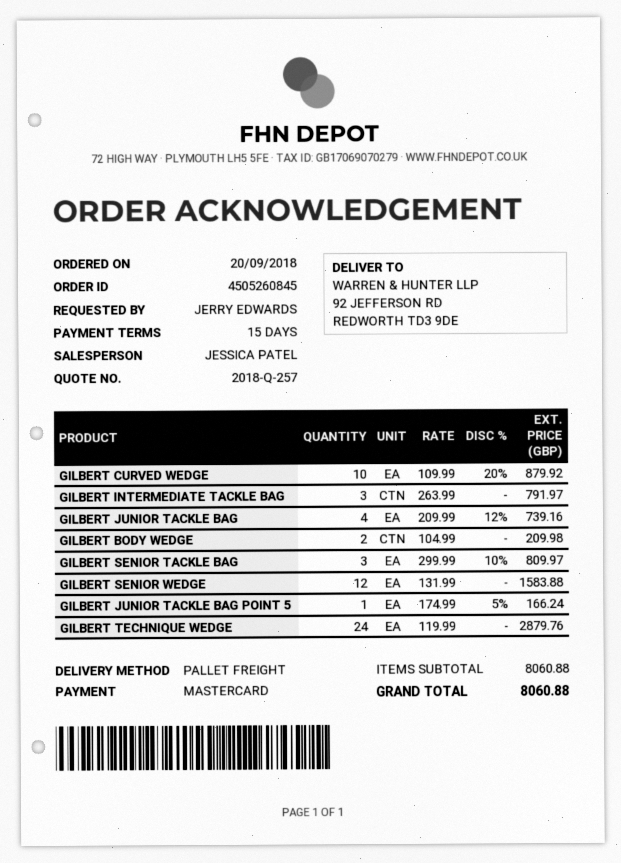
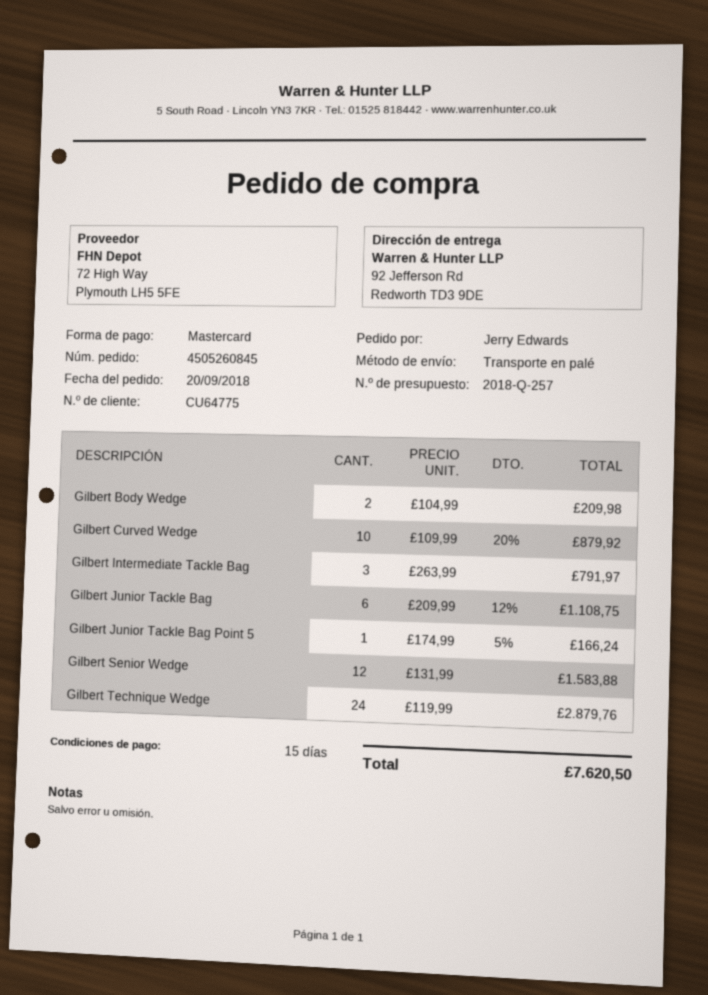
GILBERT JUNIOR TACKLE BAG: 4 x 209.99 - 12% = 739.16 -> 6 x 209.99 - 12% = 1108.75
GILBERT SENIOR TACKLE BAG: 3 x 299.99 - 10% = 809.97 -> none
total: 8060.88 -> 7620.50

